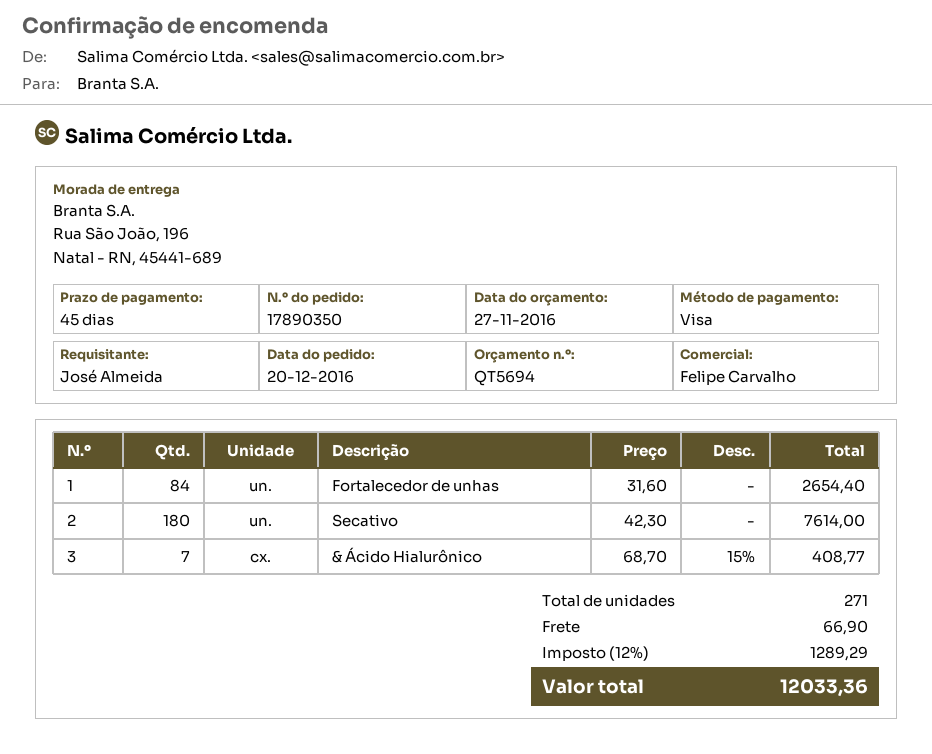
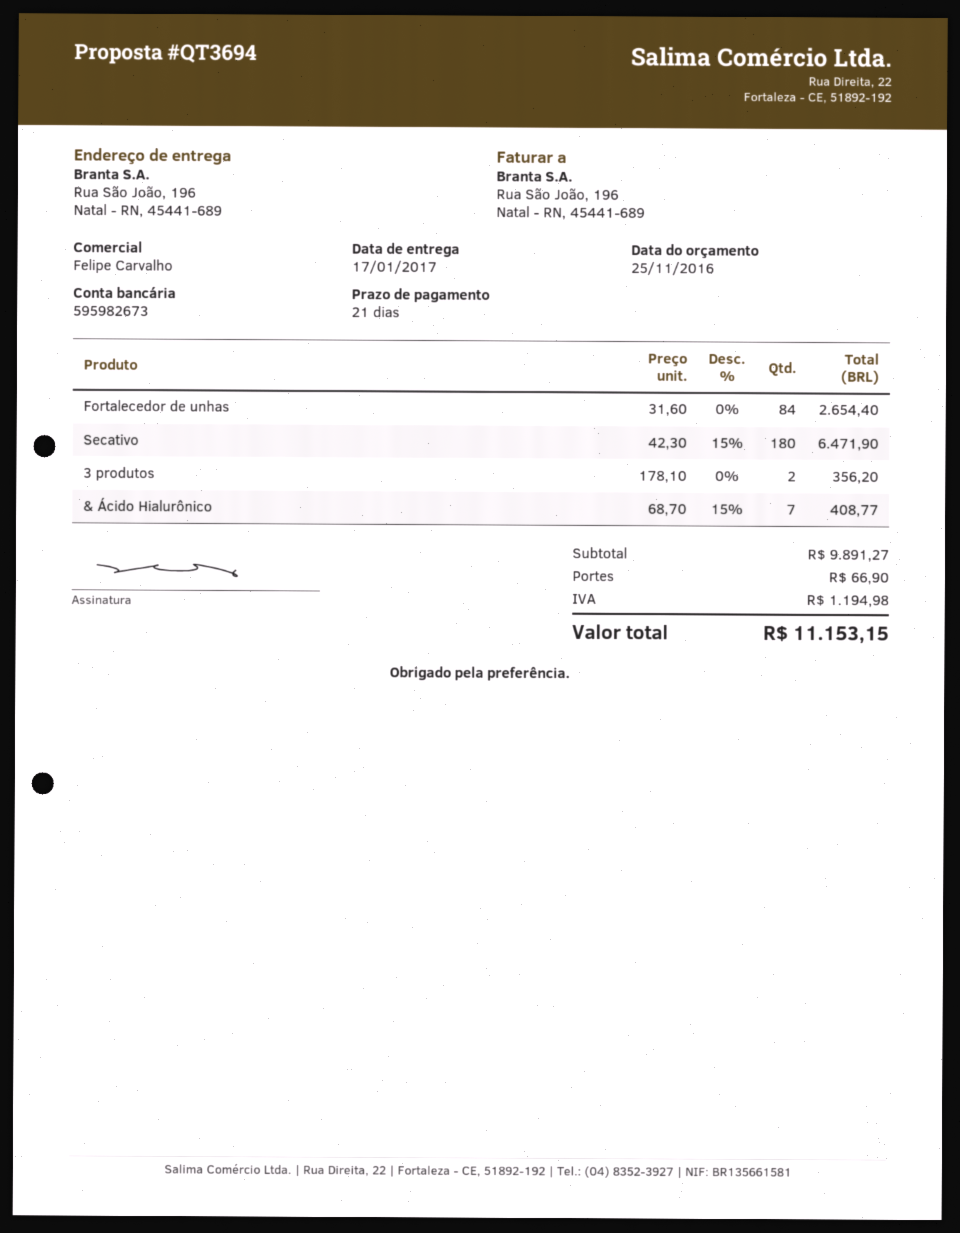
quote number: QT5694 -> QT3694
quote date: 2016-11-27 -> 2016-11-25
payment terms: 45 days -> 21 days
Secativo: 180 x 42.30 = 7614.00 -> 180 x 42.30 - 15% = 6471.90
3 produtos: none -> 2 x 178.10 = 356.20
tax: 1289.29 -> 1194.98
total: 12033.36 -> 11153.15

